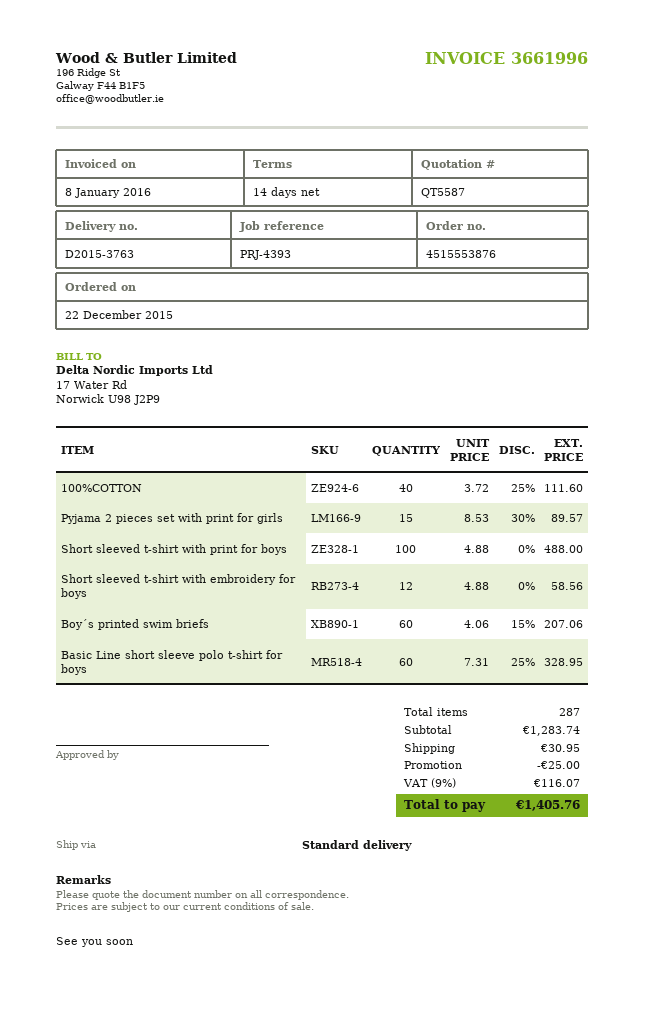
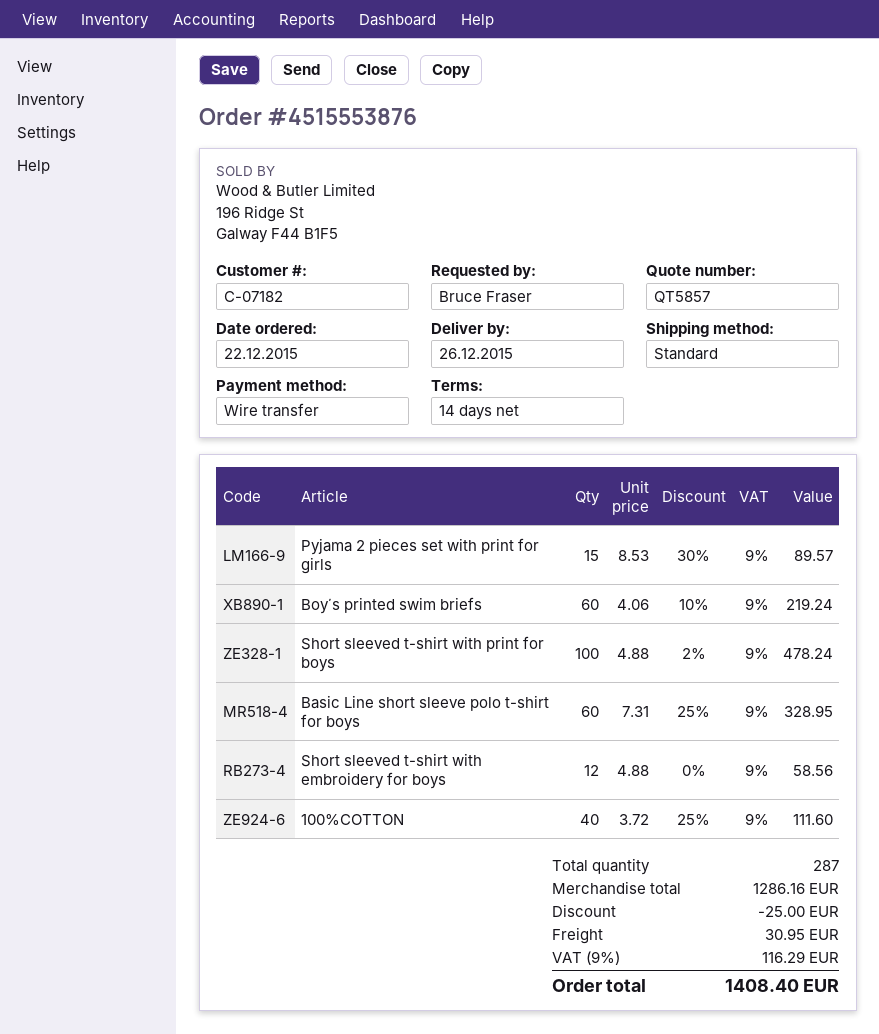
quote number: QT5587 -> QT5857
Short sleeved t-shirt with print for boys: 100 x 4.88 = 488.00 -> 100 x 4.88 - 2% = 478.24
Boy΄s printed swim briefs: 60 x 4.06 - 15% = 207.06 -> 60 x 4.06 - 10% = 219.24
subtotal: 1283.74 -> 1286.16
tax: 9% = 116.07 -> 9% = 116.29
total: 1405.76 -> 1408.40

